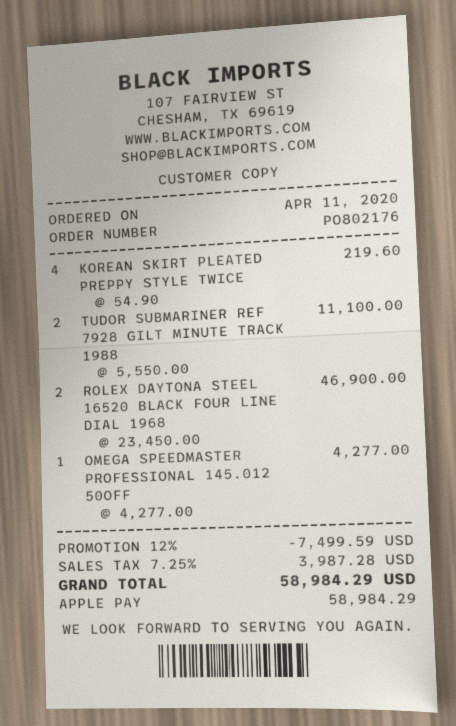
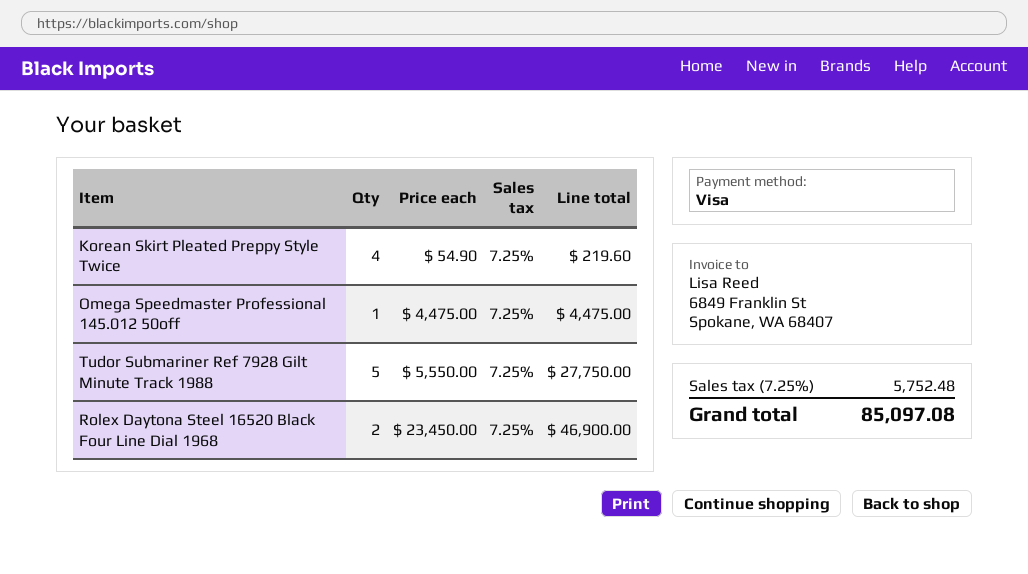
payment method: Apple Pay -> Visa
TUDOR SUBMARINER REF 7928 GILT MINUTE TRACK 1988: 2 x 5550.00 = 11100.00 -> 5 x 5550.00 = 27750.00
OMEGA SPEEDMASTER PROFESSIONAL 145.012 50OFF: 1 x 4277.00 = 4277.00 -> 1 x 4475.00 = 4475.00
discount: 12% = 7499.59 -> none
tax: 7.25% = 3987.28 -> 7.25% = 5752.48
total: 58984.29 -> 85097.08

